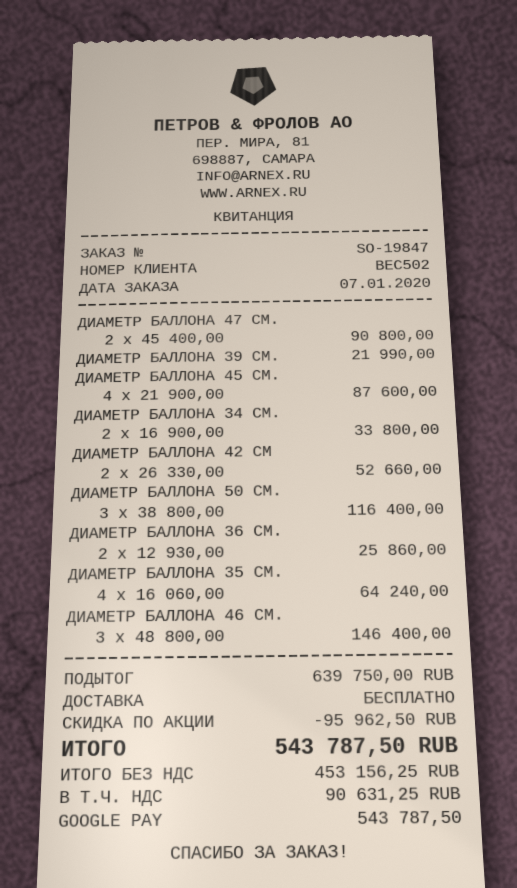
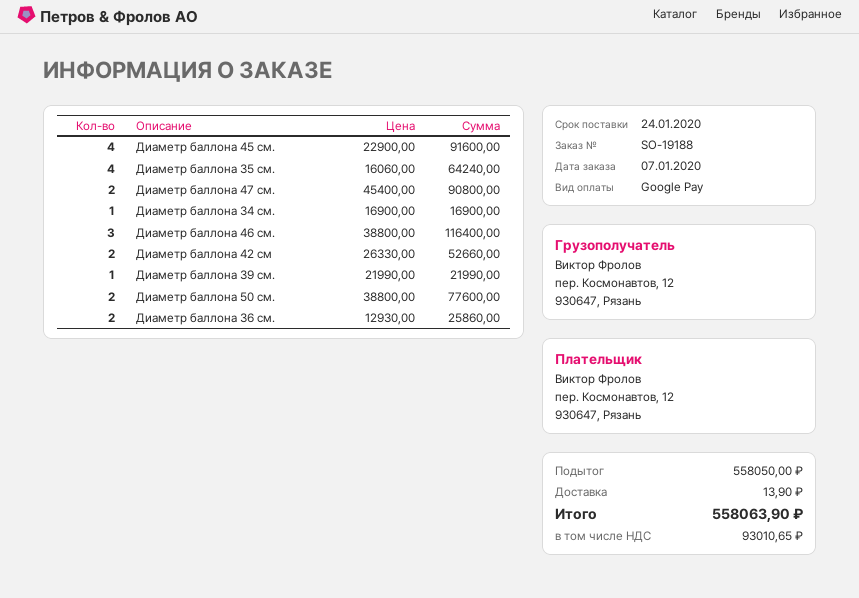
order number: SO-19847 -> SO-19188
ДИАМЕТР БАЛЛОНА 45 СМ.: 4 x 21900.00 = 87600.00 -> 4 x 22900.00 = 91600.00
ДИАМЕТР БАЛЛОНА 34 СМ.: 2 x 16900.00 = 33800.00 -> 1 x 16900.00 = 16900.00
ДИАМЕТР БАЛЛОНА 50 СМ.: 3 x 38800.00 = 116400.00 -> 2 x 38800.00 = 77600.00
ДИАМЕТР БАЛЛОНА 46 СМ.: 3 x 48800.00 = 146400.00 -> 3 x 38800.00 = 116400.00
subtotal: 639750.00 -> 558050.00
discount: 95962.50 -> none
shipping: 0.00 -> 13.90
tax: 90631.25 -> 93010.65
total: 543787.50 -> 558063.90

